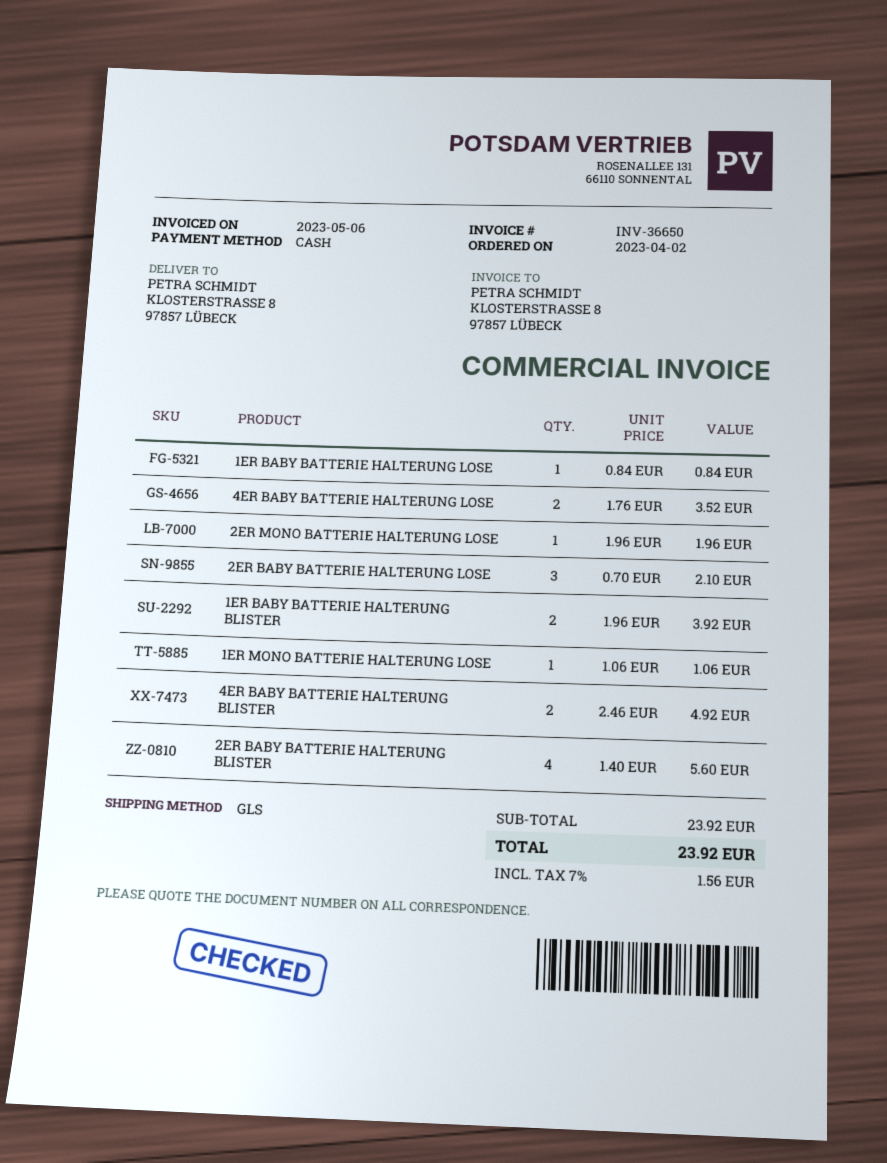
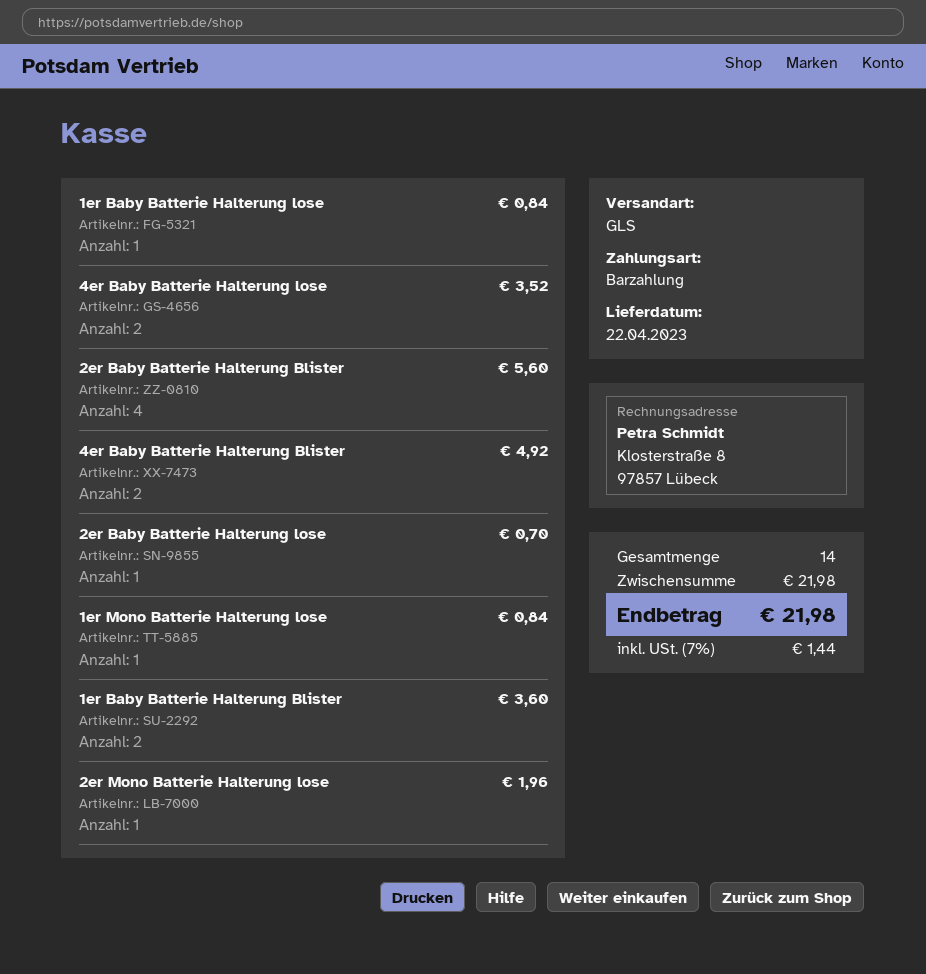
2ER BABY BATTERIE HALTERUNG LOSE: 3 for 2.10 -> 1 for 0.70
1ER BABY BATTERIE HALTERUNG BLISTER: 2 for 3.92 -> 2 for 3.60
1ER MONO BATTERIE HALTERUNG LOSE: 1 for 1.06 -> 1 for 0.84
subtotal: 23.92 -> 21.98
tax: 7% = 1.56 -> 7% = 1.44
total: 23.92 -> 21.98

